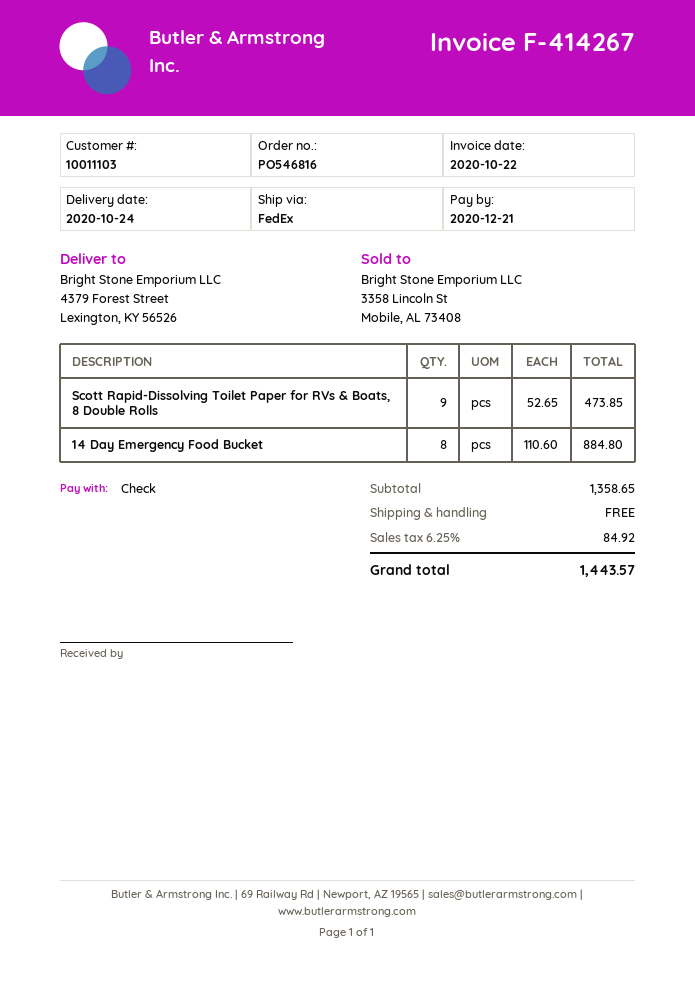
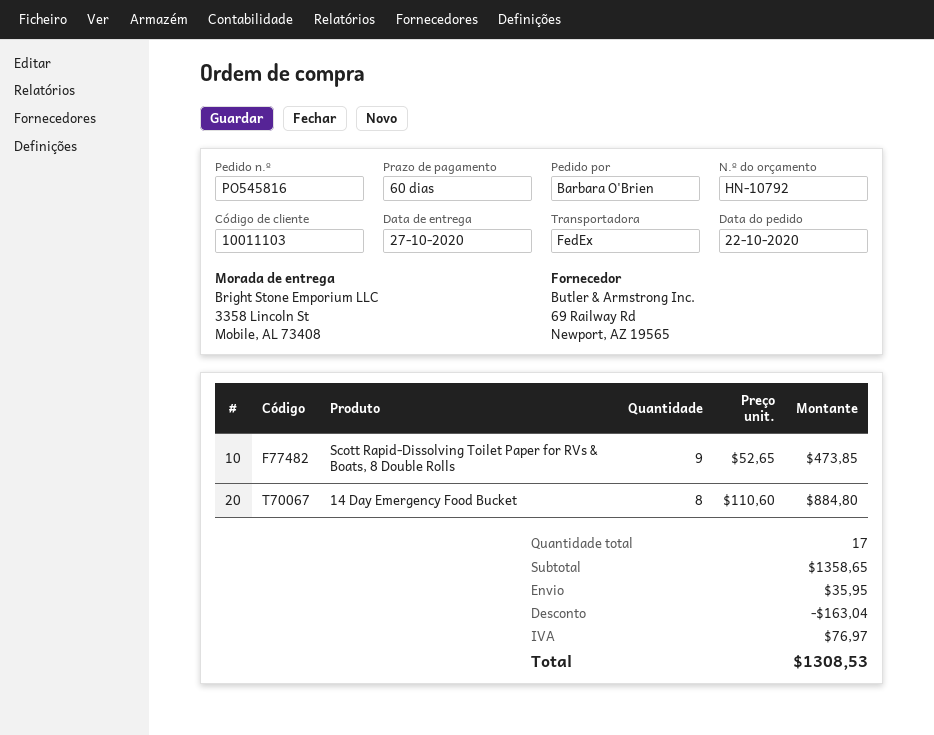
order number: PO546816 -> PO545816
delivery date: 2020-10-24 -> 2020-10-27
ship to: 4379 Forest Street, Lexington, KY 56526 -> 3358 Lincoln St, Mobile, AL 73408
discount: none -> 163.04
shipping: 0.00 -> 35.95
tax: 84.92 -> 76.97
total: 1443.57 -> 1308.53

